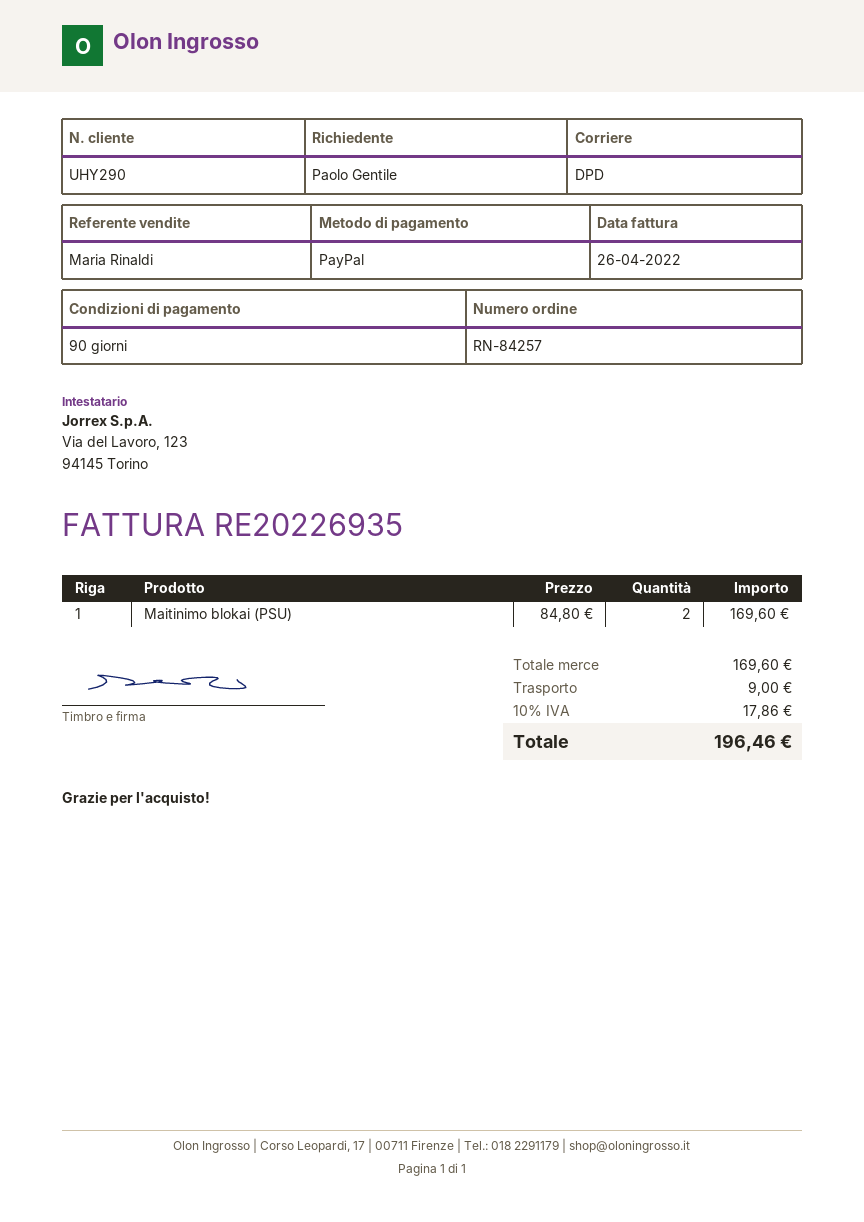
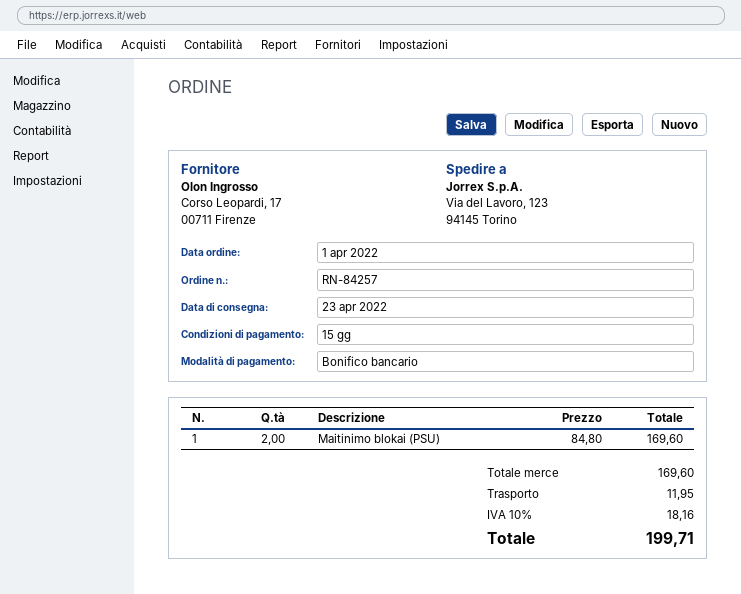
payment terms: 90 days -> 15 days
payment method: PayPal -> bank transfer
shipping: 9.00 -> 11.95
tax: 10% = 17.86 -> 10% = 18.16
total: 196.46 -> 199.71

